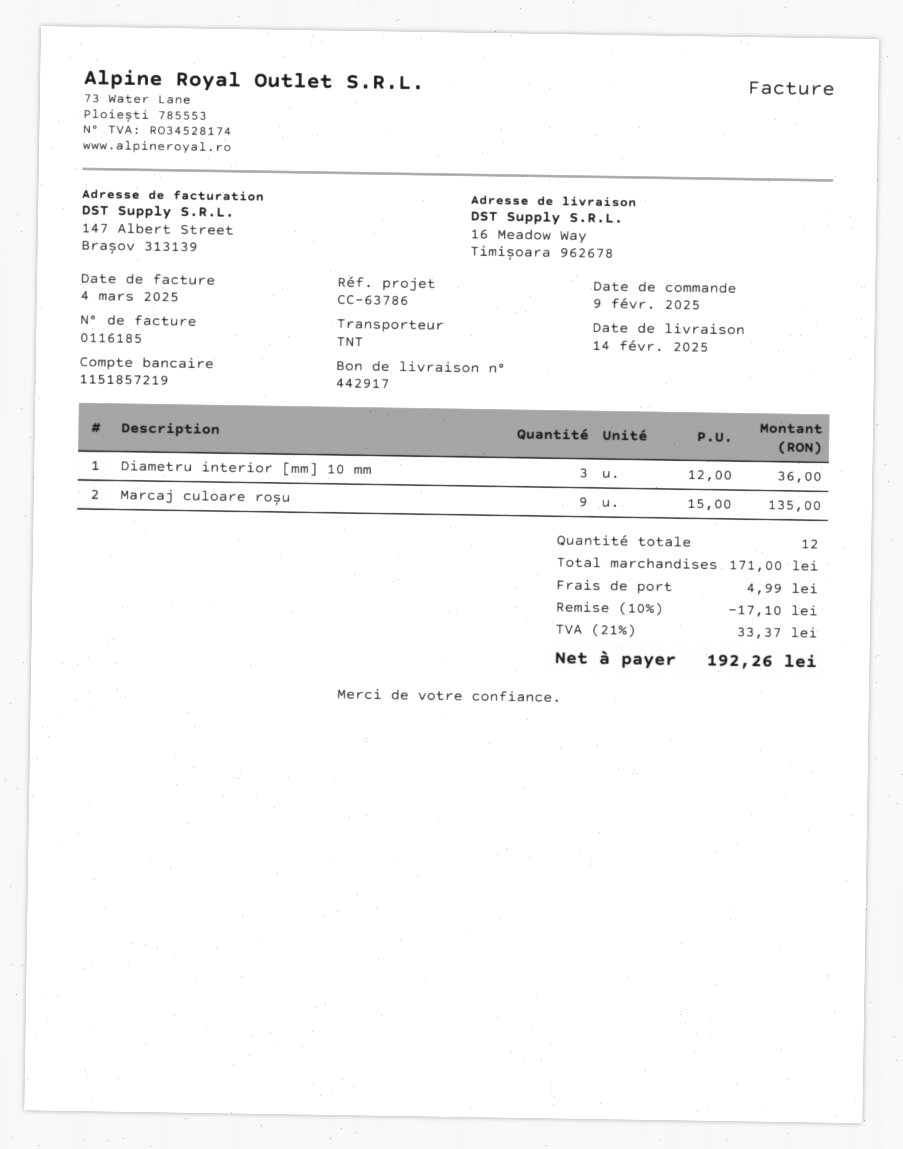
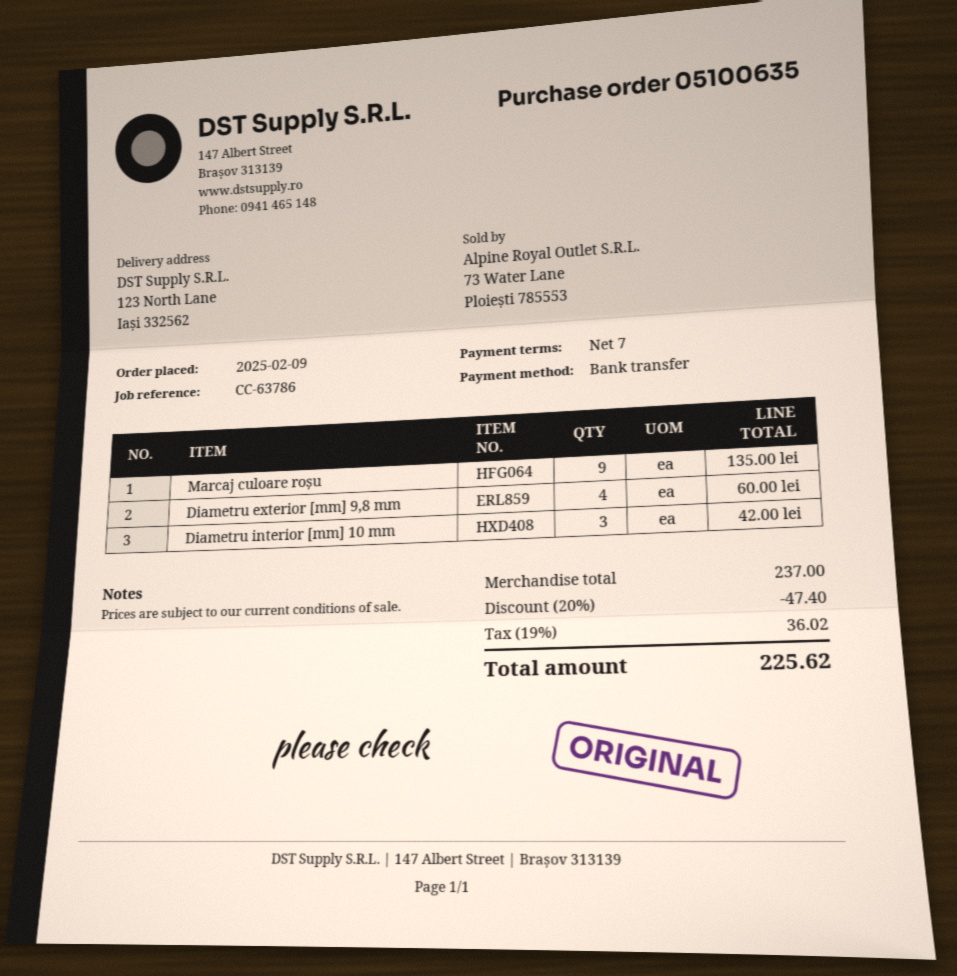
ship to: 16 Meadow Way, Timișoara 962678 -> 123 North Lane, Iași 332562
Diametru interior [mm] 10 mm: 3 for 36.00 -> 3 for 42.00
Diametru exterior [mm] 9,8 mm: none -> 4 for 60.00
subtotal: 171.00 -> 237.00
discount: 10% = 17.10 -> 20% = 47.40
shipping: 4.99 -> none
tax: 21% = 33.37 -> 19% = 36.02
total: 192.26 -> 225.62

